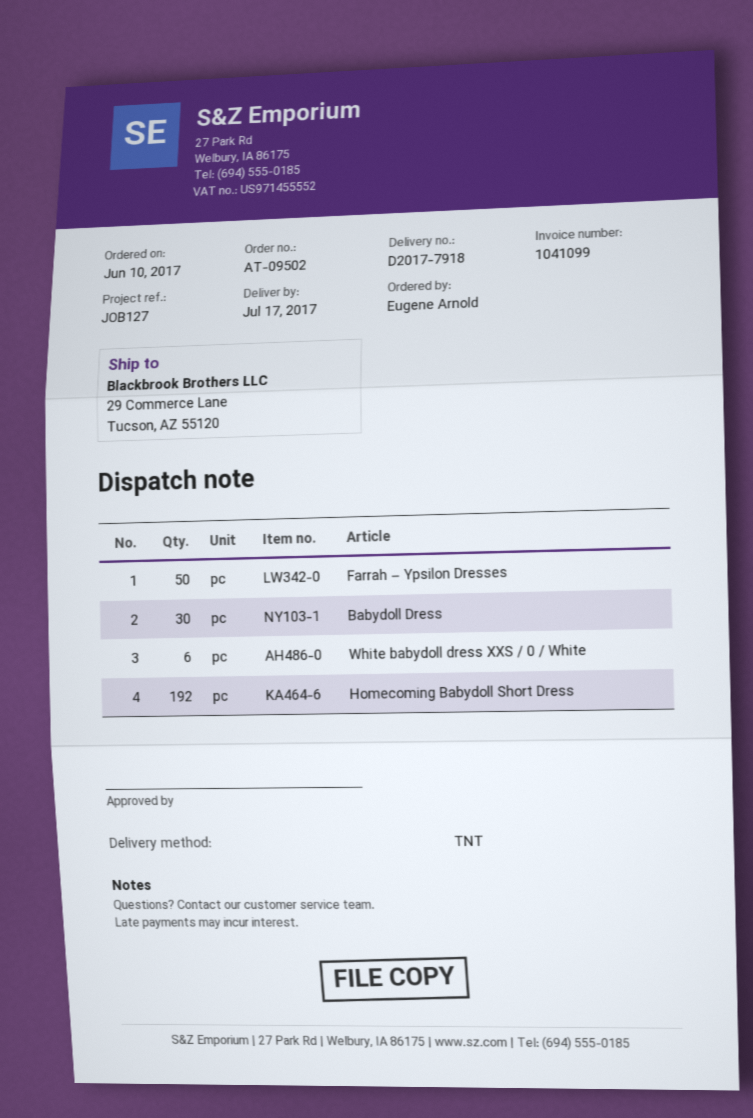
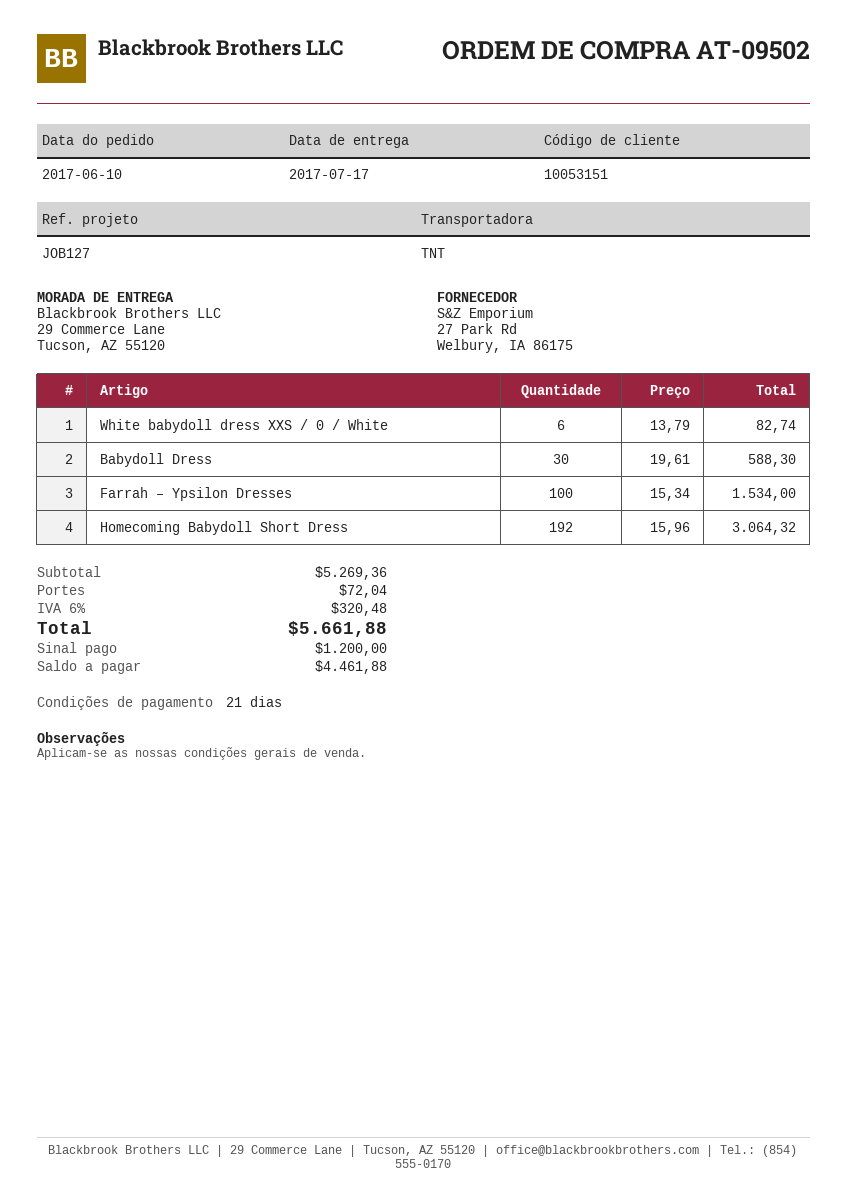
Farrah – Ypsilon Dresses: 50 -> 100

